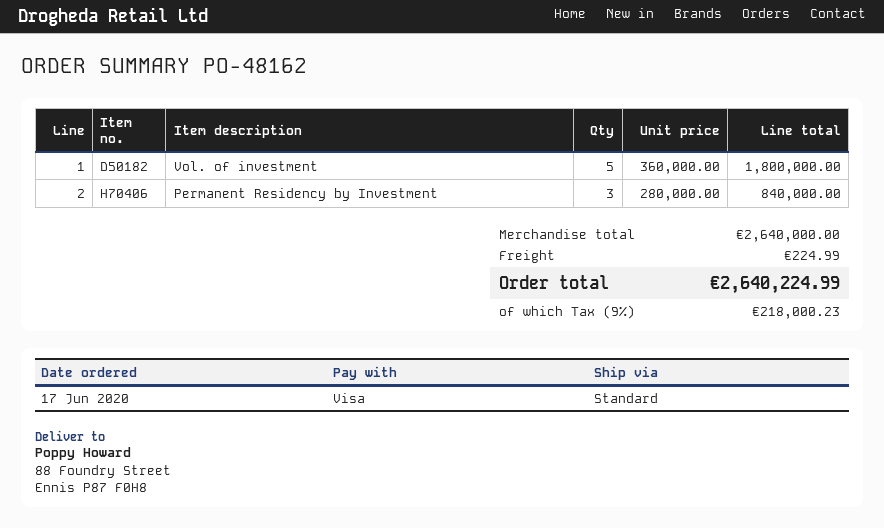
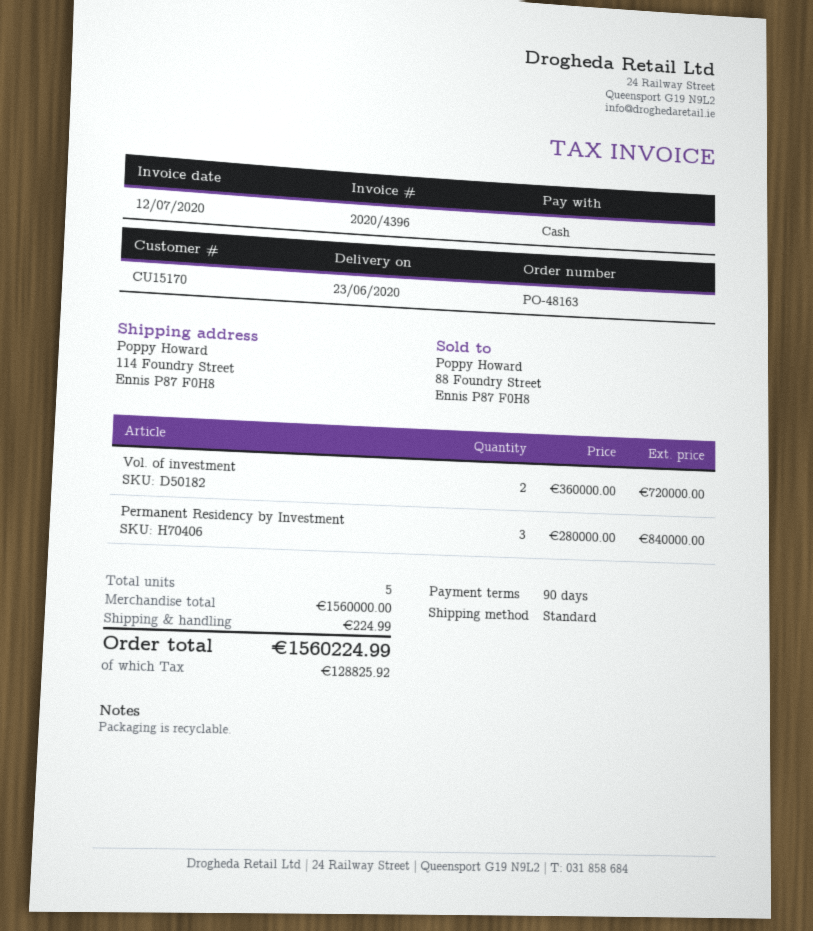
order number: PO-48162 -> PO-48163
payment method: Visa -> cash
ship to: 88 Foundry Street, Ennis P87 F0H8 -> 114 Foundry Street, Ennis P87 F0H8
Vol. of investment: 5 x 360000.00 = 1800000.00 -> 2 x 360000.00 = 720000.00
subtotal: 2640000.00 -> 1560000.00
tax: 218000.23 -> 128825.92
total: 2640224.99 -> 1560224.99

